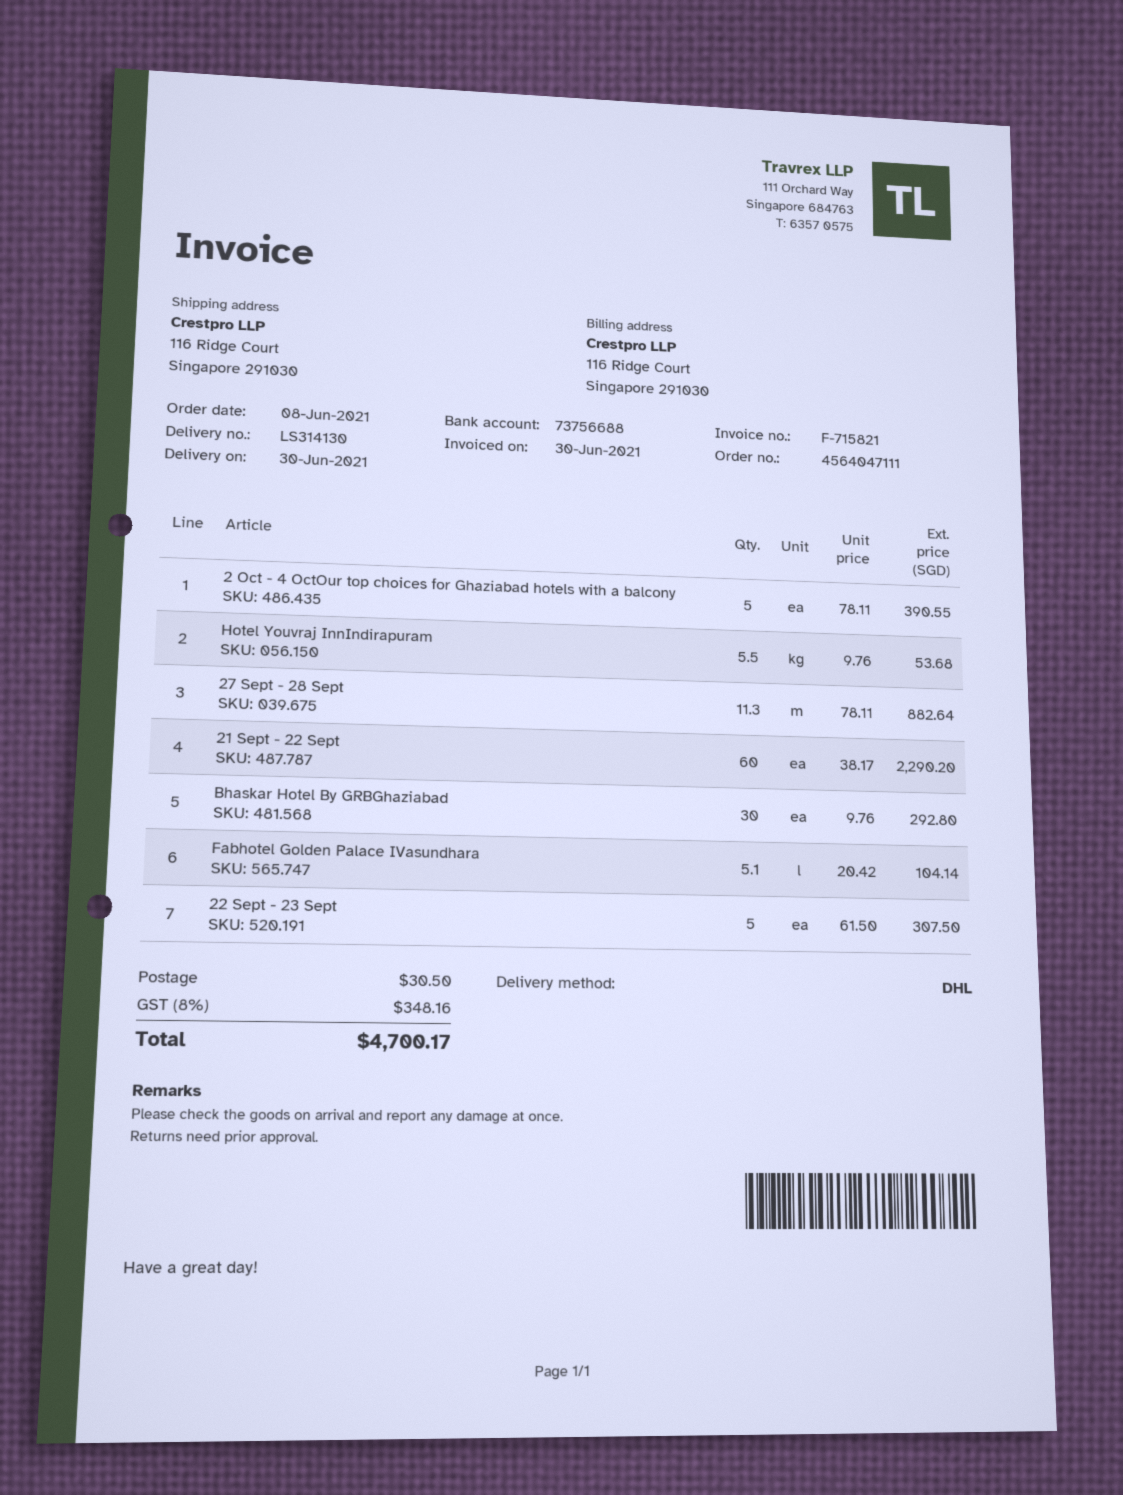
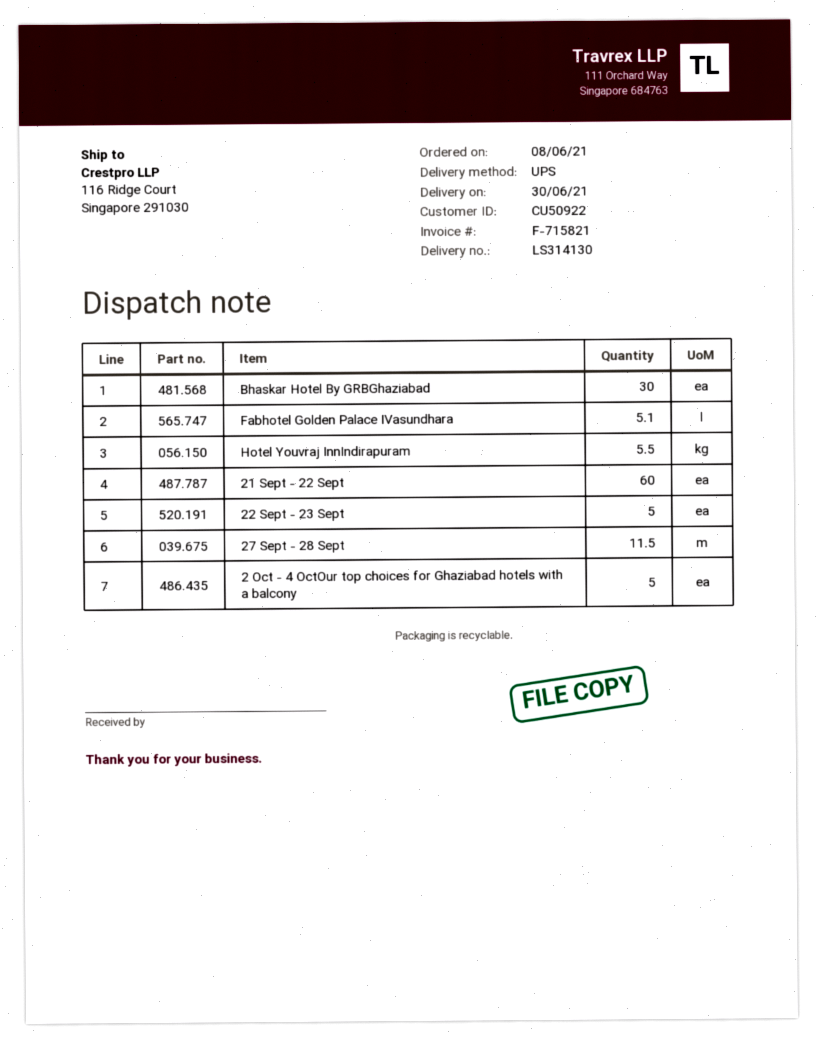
shipping method: DHL -> UPS
27 Sept - 28 Sept: 11.3 -> 11.5

